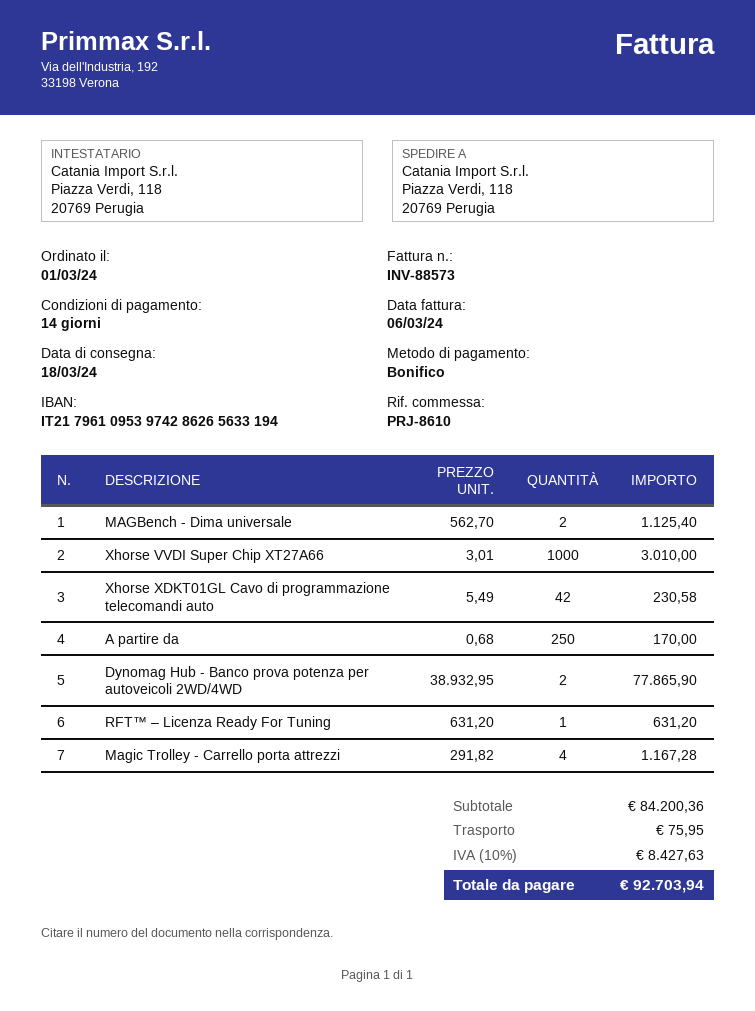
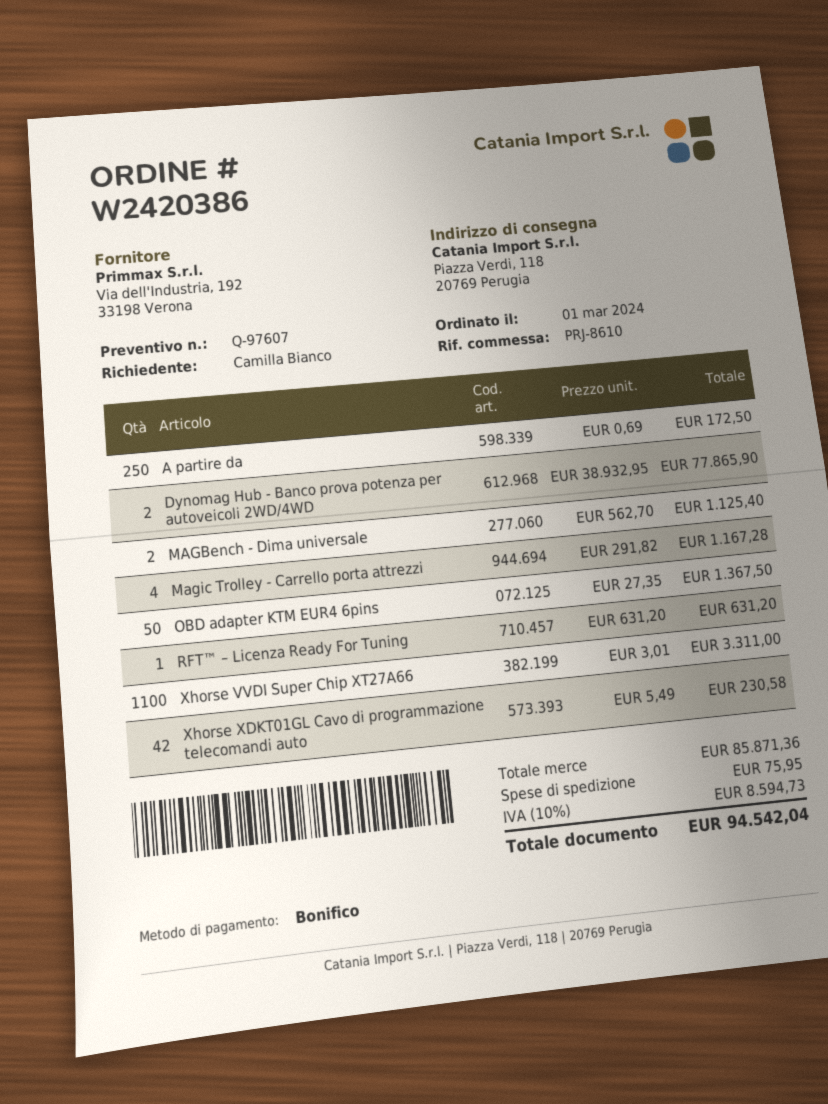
Xhorse VVDI Super Chip XT27A66: 1000 x 3.01 = 3010.00 -> 1100 x 3.01 = 3311.00
A partire da: 250 x 0.68 = 170.00 -> 250 x 0.69 = 172.50
OBD adapter KTM EUR4 6pins: none -> 50 x 27.35 = 1367.50
subtotal: 84200.36 -> 85871.36
tax: 10% = 8427.63 -> 10% = 8594.73
total: 92703.94 -> 94542.04

